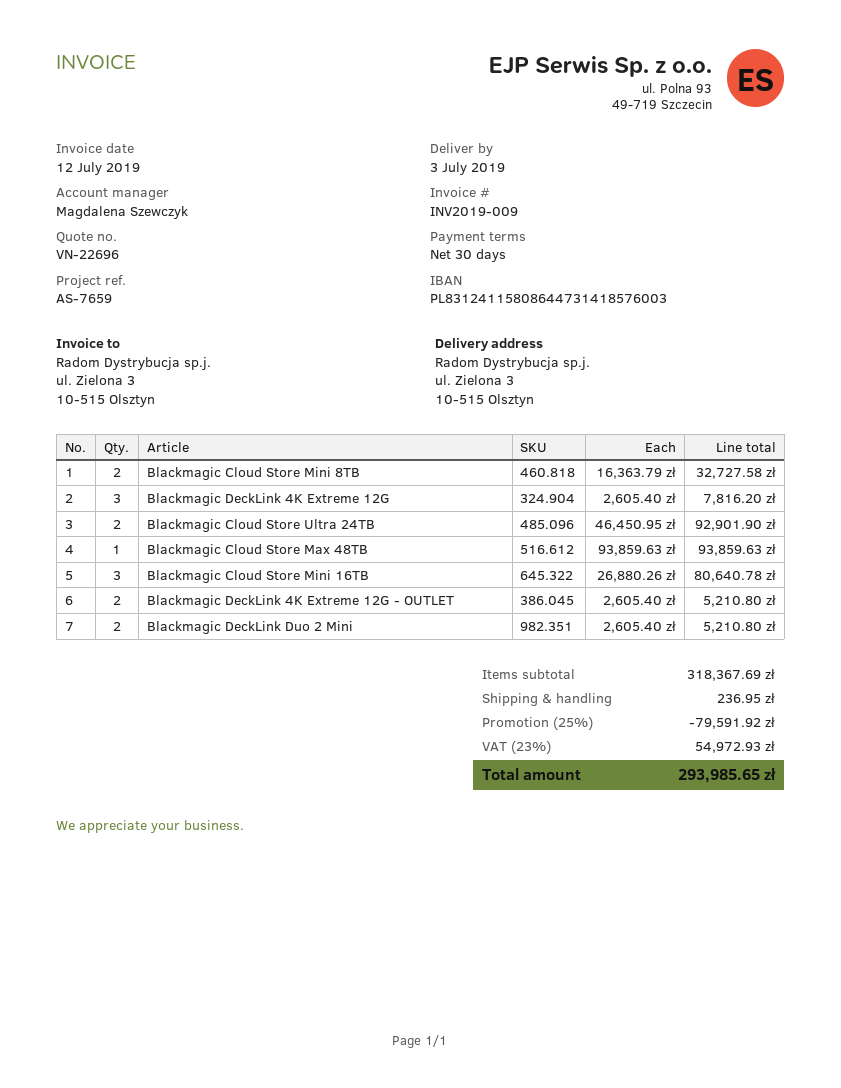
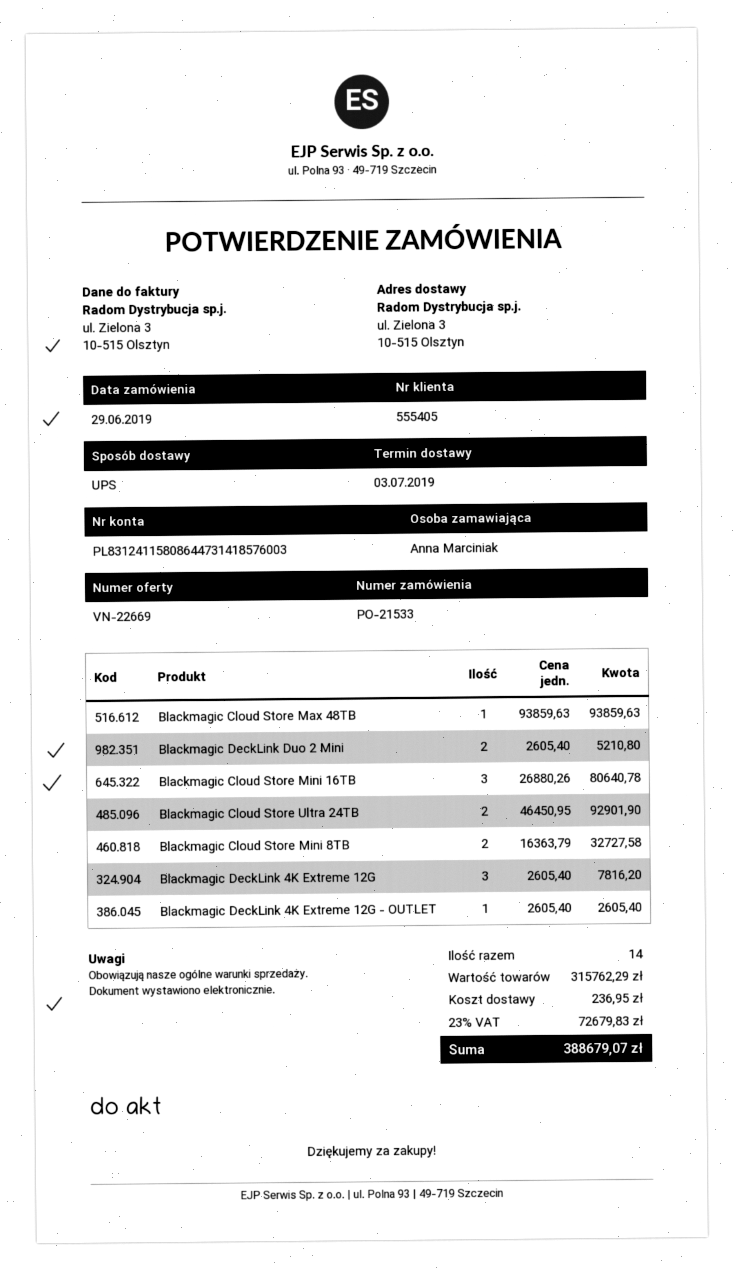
quote number: VN-22696 -> VN-22669
Blackmagic DeckLink 4K Extreme 12G - OUTLET: 2 x 2605.40 = 5210.80 -> 1 x 2605.40 = 2605.40
subtotal: 318367.69 -> 315762.29
discount: 25% = 79591.92 -> none
tax: 23% = 54972.93 -> 23% = 72679.83
total: 293985.65 -> 388679.07

